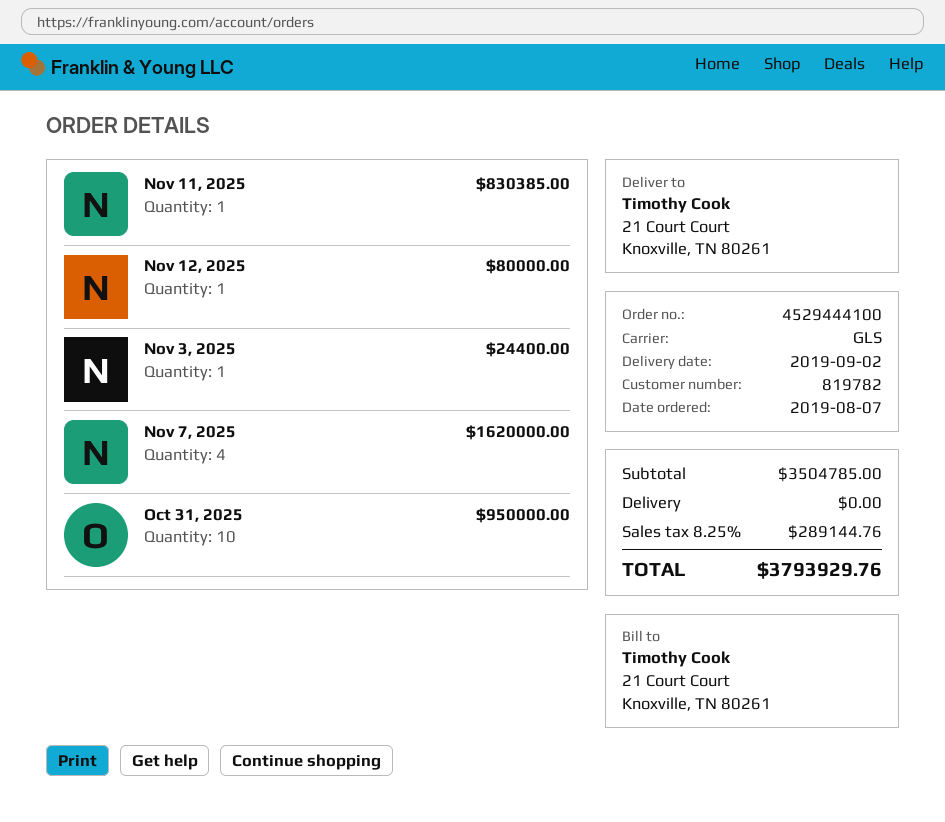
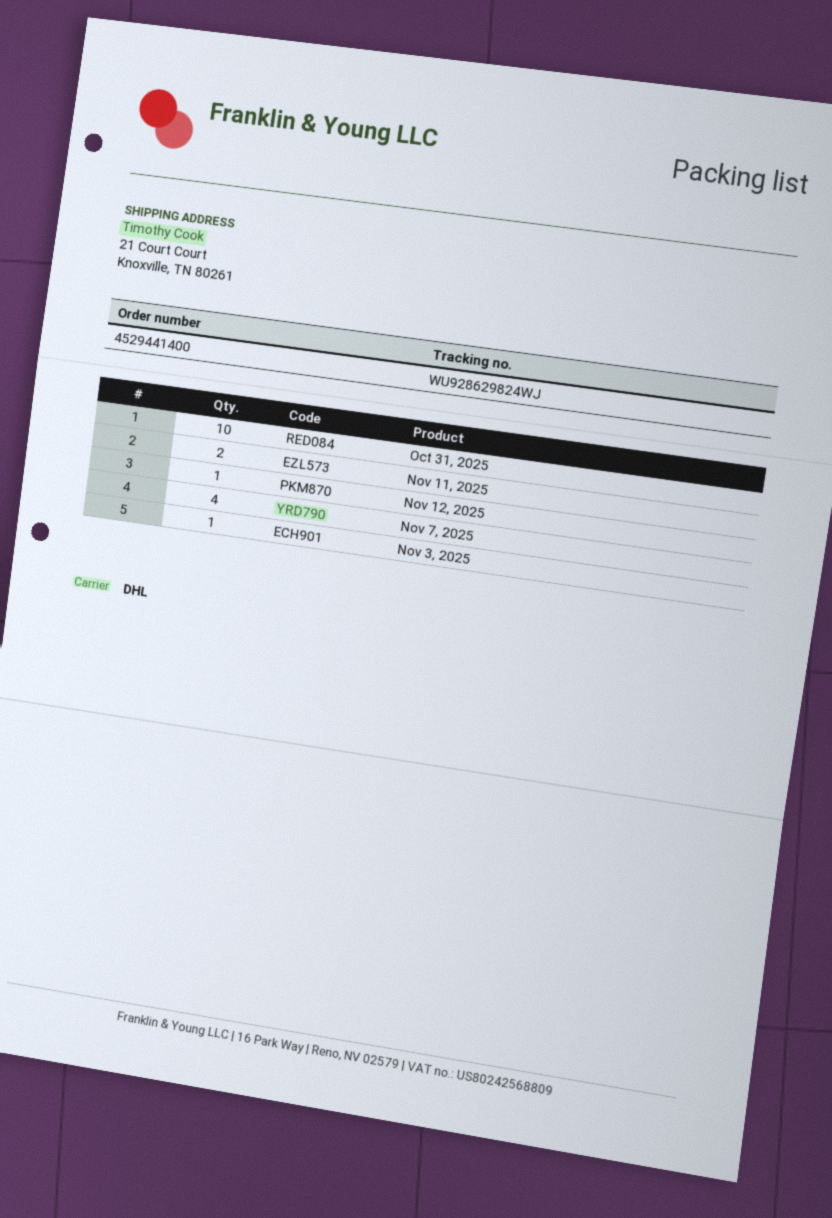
order number: 4529444100 -> 4529441400
shipping method: GLS -> DHL
Nov 11, 2025: 1 -> 2

